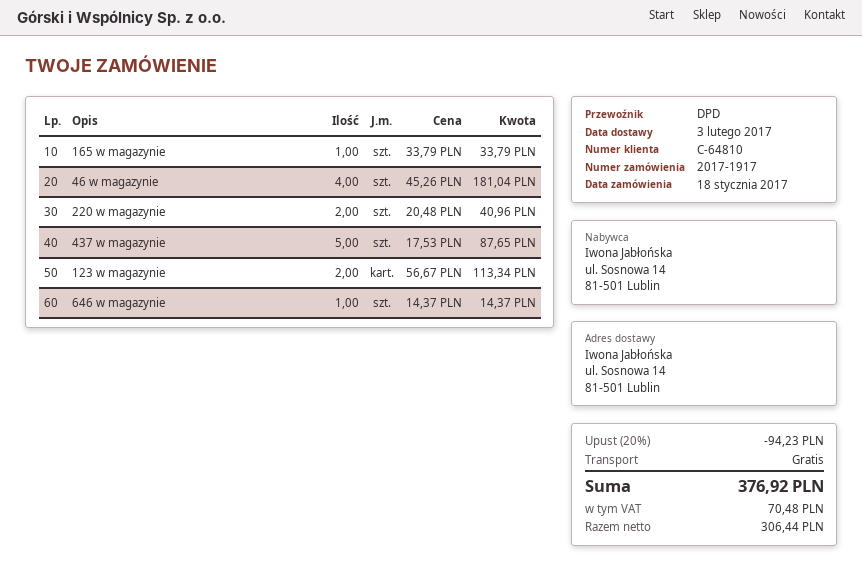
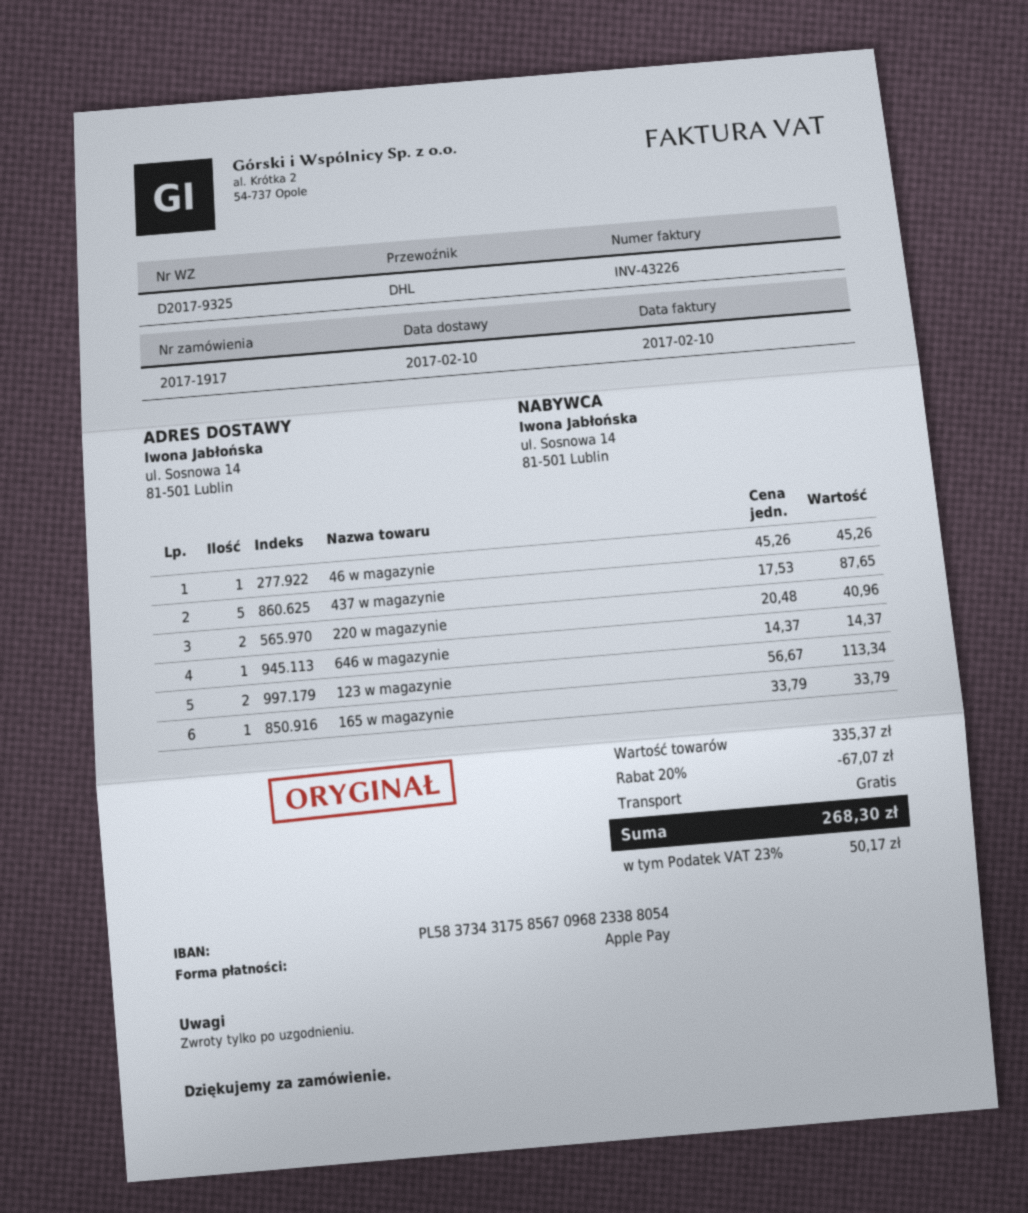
delivery date: 2017-02-03 -> 2017-02-10
shipping method: DPD -> DHL
46 w magazynie: 4 x 45.26 = 181.04 -> 1 x 45.26 = 45.26
discount: 20% = 94.23 -> 20% = 67.07
tax: 70.48 -> 50.17
total: 376.92 -> 268.30

